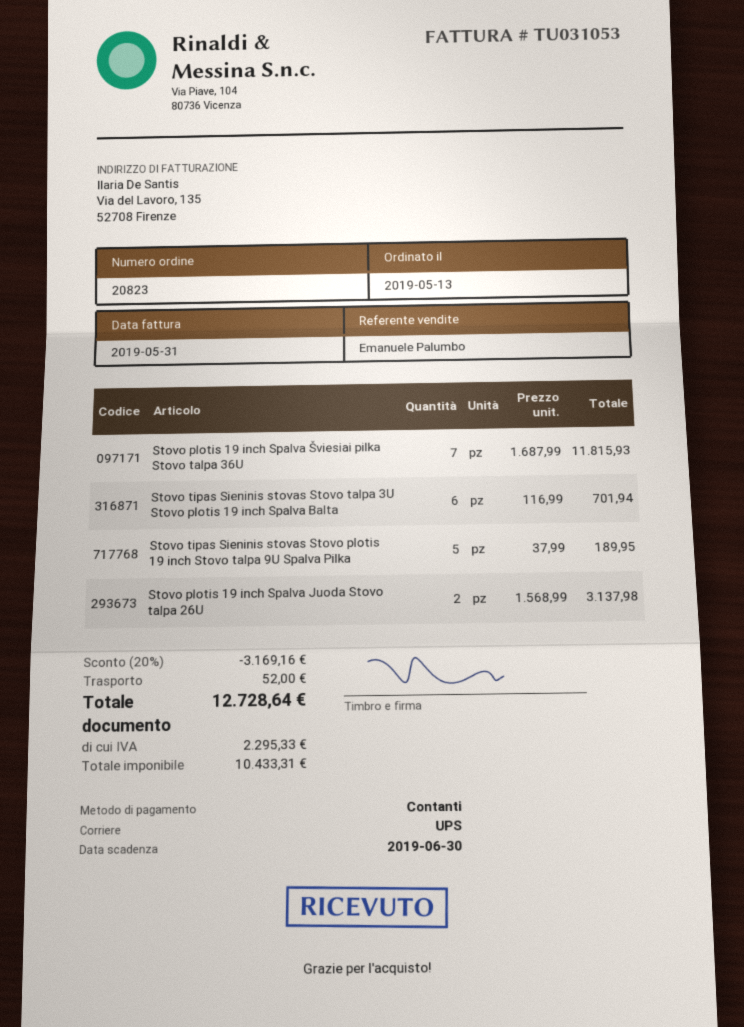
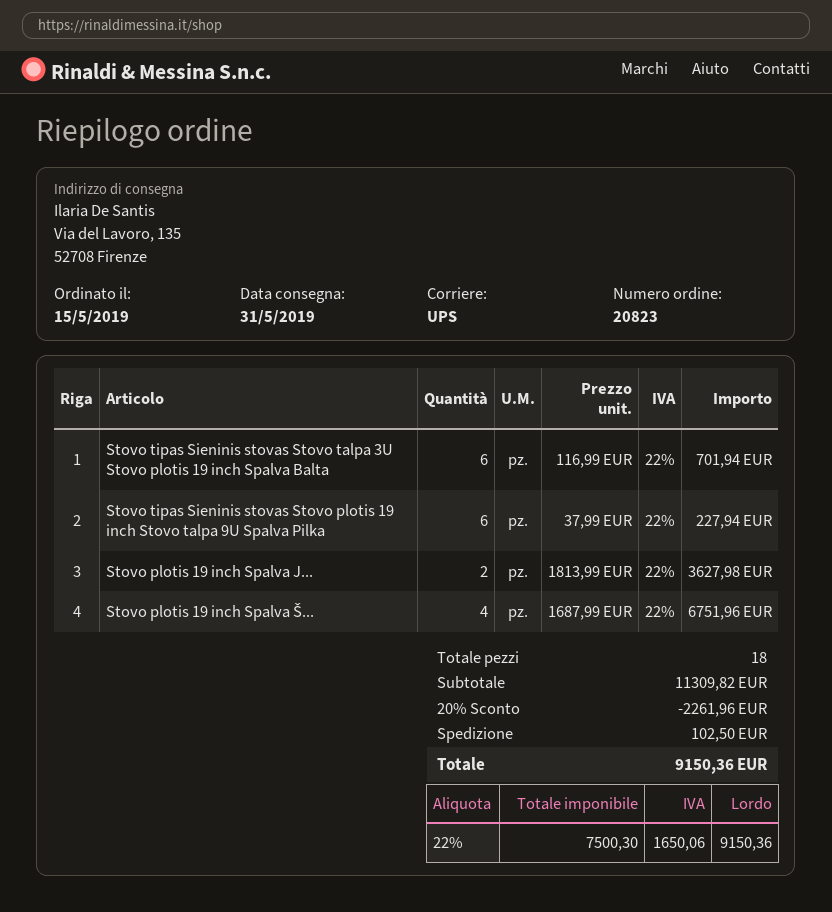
order date: 2019-05-13 -> 2019-05-15
Stovo plotis 19 inch Spalva Šviesiai pilka Stovo talpa 36U: 7 x 1687.99 = 11815.93 -> 4 x 1687.99 = 6751.96
Stovo tipas Sieninis stovas Stovo plotis 19 inch Stovo talpa 9U Spalva Pilka: 5 x 37.99 = 189.95 -> 6 x 37.99 = 227.94
Stovo plotis 19 inch Spalva Juoda Stovo talpa 26U: 2 x 1568.99 = 3137.98 -> 2 x 1813.99 = 3627.98
discount: 20% = 3169.16 -> 20% = 2261.96
shipping: 52.00 -> 102.50
net: 10433.31 -> 7500.30
tax: 2295.33 -> 1650.06
total: 12728.64 -> 9150.36

